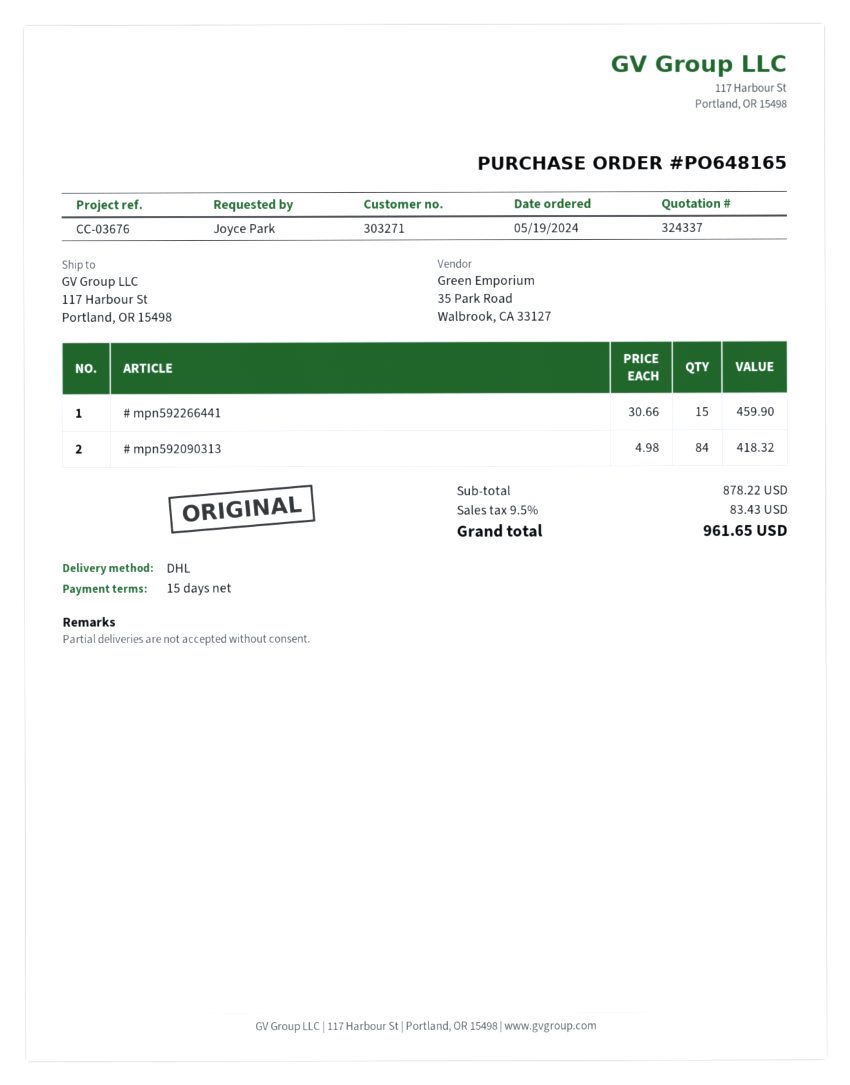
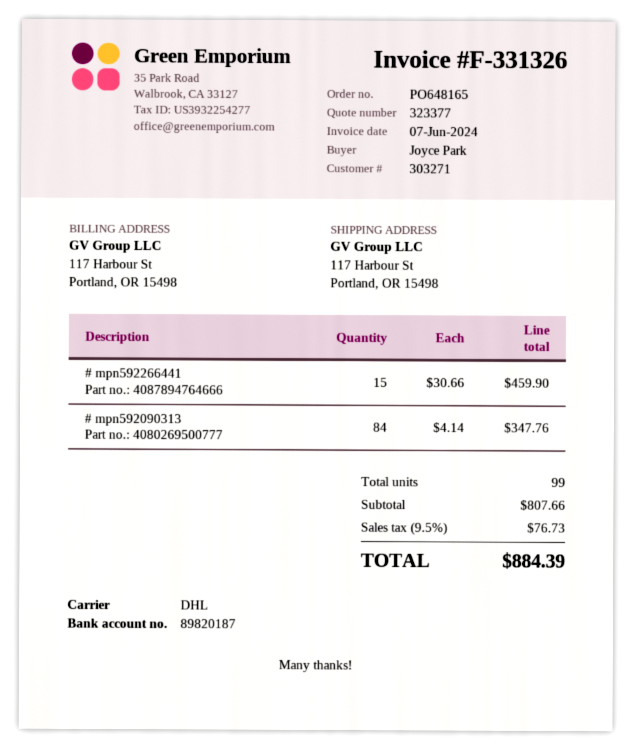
quote number: 324337 -> 323377
# mpn592090313: 84 x 4.98 = 418.32 -> 84 x 4.14 = 347.76
subtotal: 878.22 -> 807.66
tax: 9.5% = 83.43 -> 9.5% = 76.73
total: 961.65 -> 884.39

